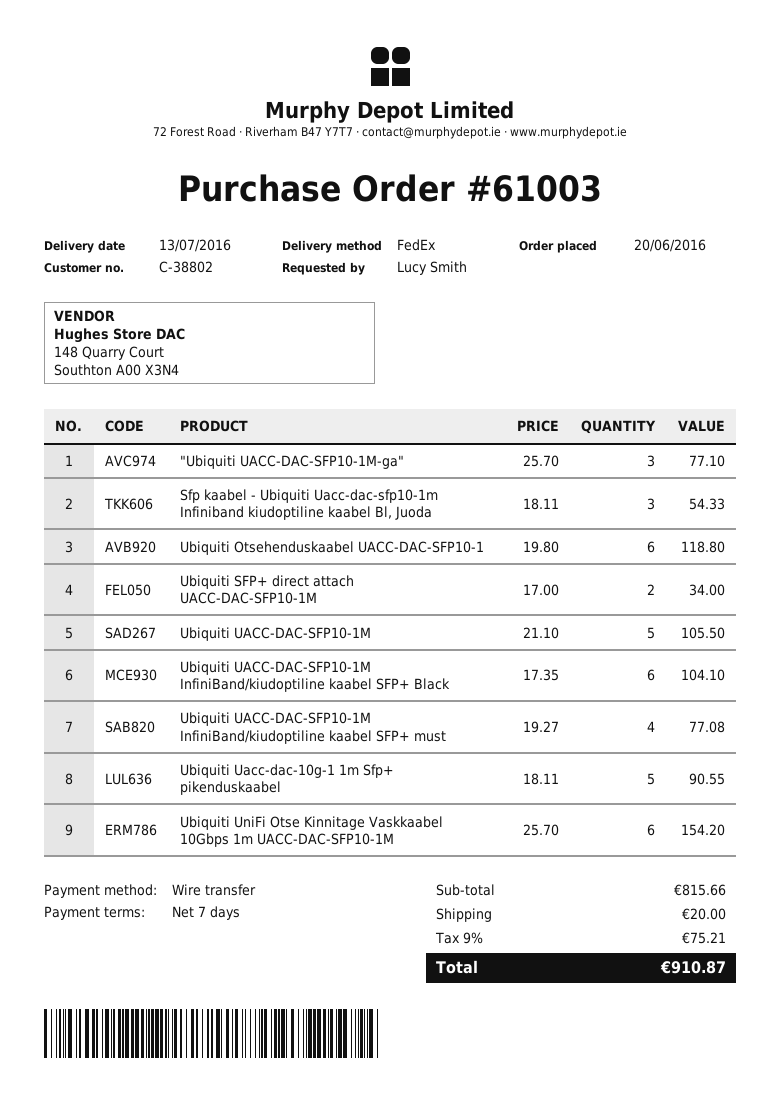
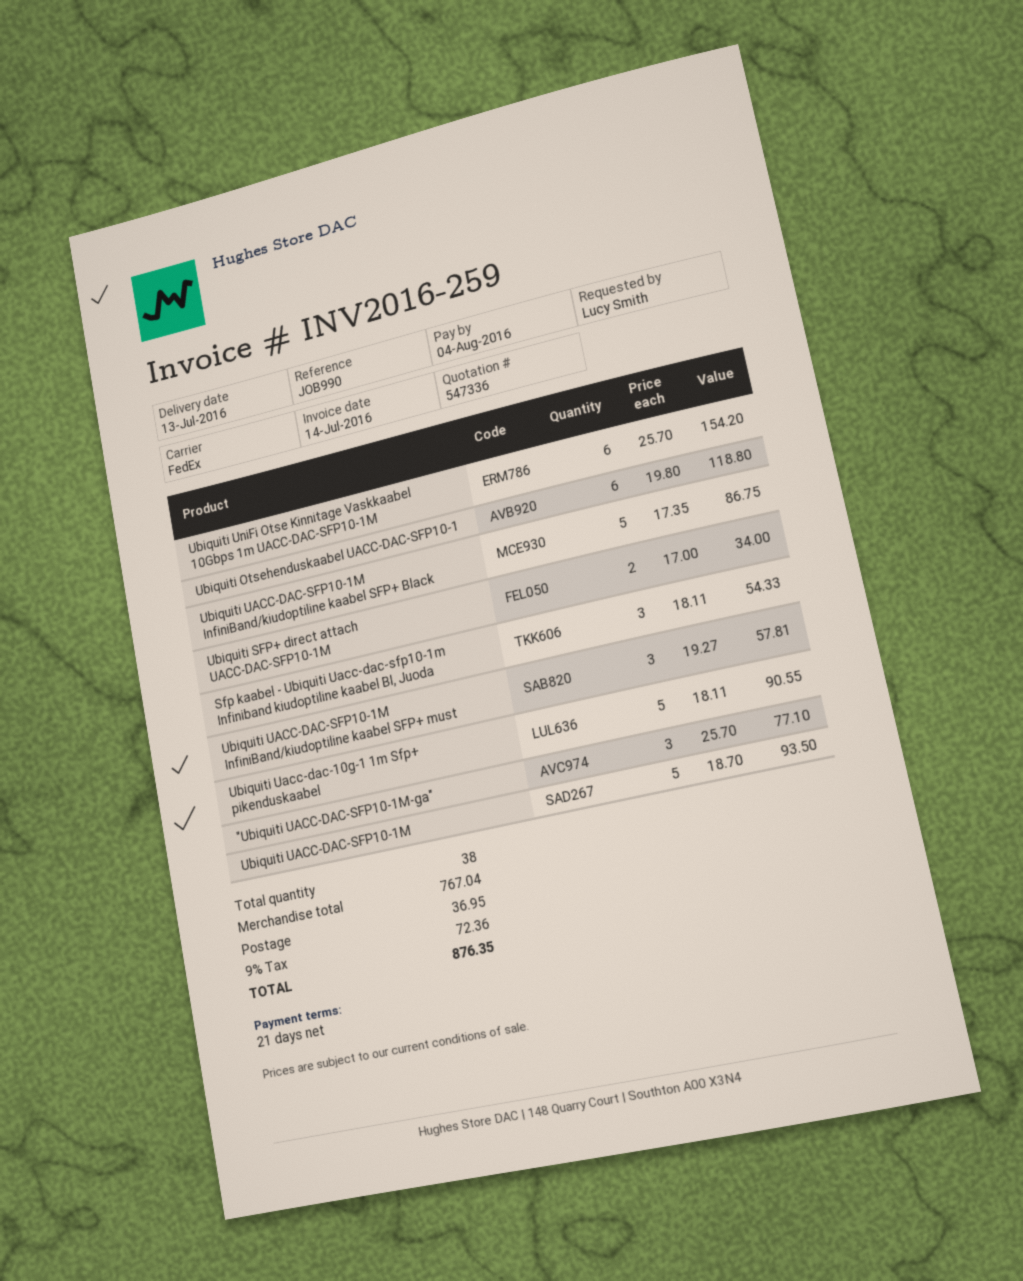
payment terms: 7 days -> 21 days
Ubiquiti UACC-DAC-SFP10-1M: 5 x 21.10 = 105.50 -> 5 x 18.70 = 93.50
Ubiquiti UACC-DAC-SFP10-1M InfiniBand/kiudoptiline kaabel SFP+ Black: 6 x 17.35 = 104.10 -> 5 x 17.35 = 86.75
Ubiquiti UACC-DAC-SFP10-1M InfiniBand/kiudoptiline kaabel SFP+ must: 4 x 19.27 = 77.08 -> 3 x 19.27 = 57.81
subtotal: 815.66 -> 767.04
shipping: 20.00 -> 36.95
tax: 9% = 75.21 -> 9% = 72.36
total: 910.87 -> 876.35

